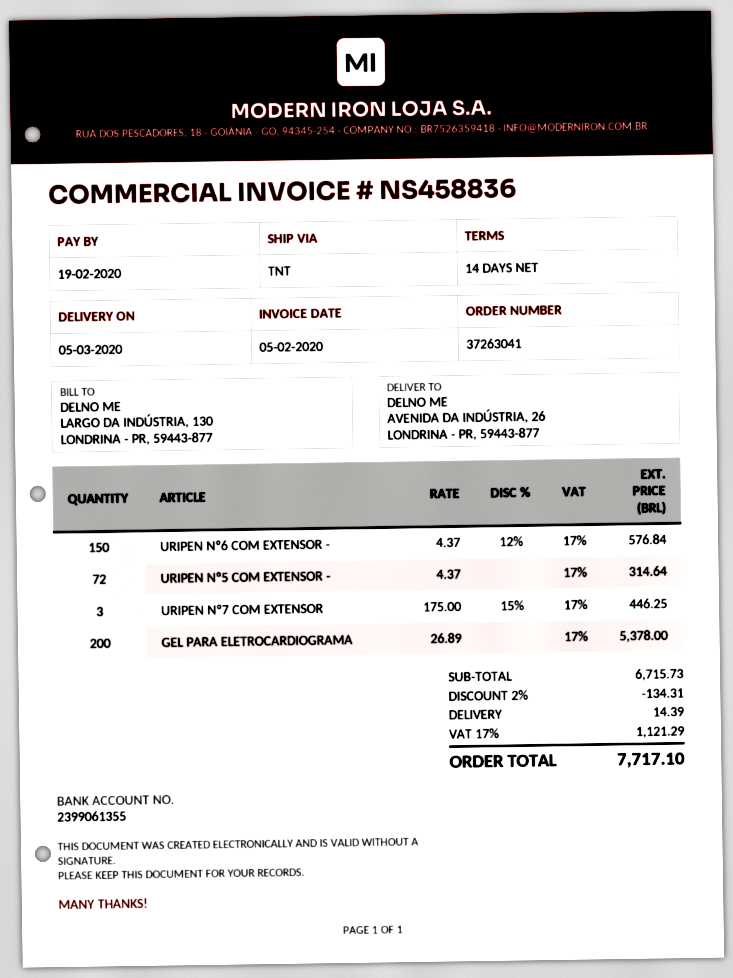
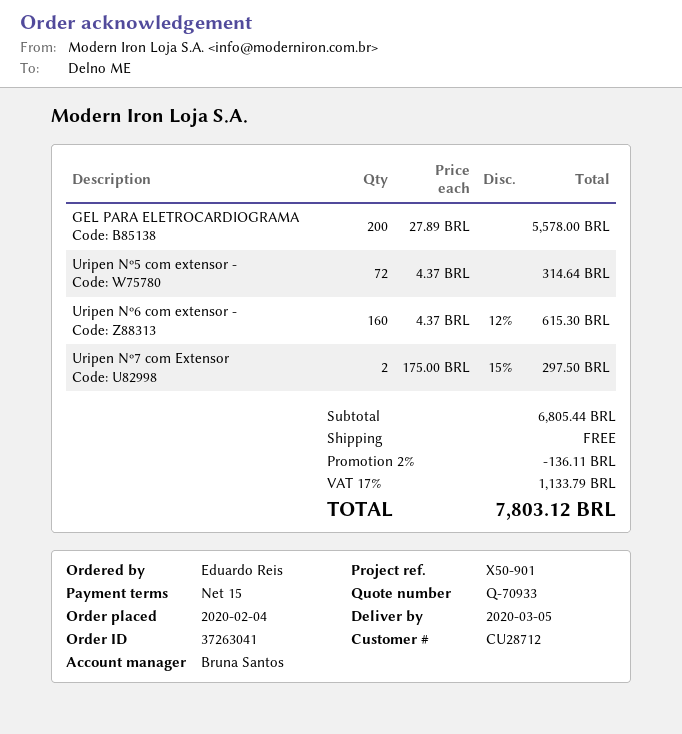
payment terms: 14 days -> 15 days
URIPEN Nº6 COM EXTENSOR -: 150 x 4.37 - 12% = 576.84 -> 160 x 4.37 - 12% = 615.30
URIPEN Nº7 COM EXTENSOR: 3 x 175.00 - 15% = 446.25 -> 2 x 175.00 - 15% = 297.50
GEL PARA ELETROCARDIOGRAMA: 200 x 26.89 = 5378.00 -> 200 x 27.89 = 5578.00
subtotal: 6715.73 -> 6805.44
discount: 2% = 134.31 -> 2% = 136.11
shipping: 14.39 -> 0.00
tax: 17% = 1121.29 -> 17% = 1133.79
total: 7717.10 -> 7803.12

